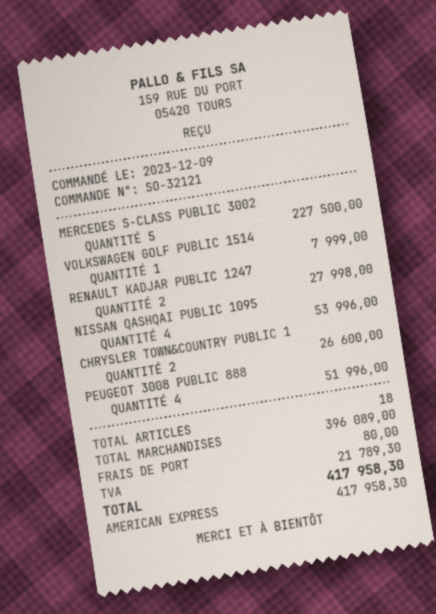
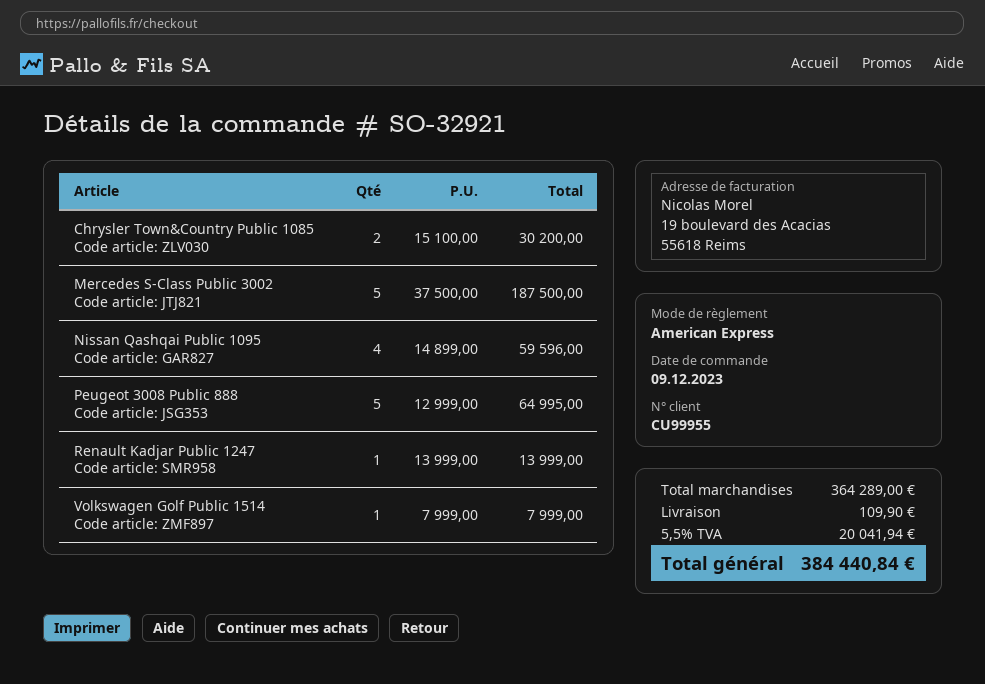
order number: SO-32121 -> SO-32921
MERCEDES S-CLASS PUBLIC 3002: 5 for 227500.00 -> 5 for 187500.00
RENAULT KADJAR PUBLIC 1247: 2 for 27998.00 -> 1 for 13999.00
NISSAN QASHQAI PUBLIC 1095: 4 for 53996.00 -> 4 for 59596.00
CHRYSLER TOWN&COUNTRY PUBLIC 1: 2 for 26600.00 -> 2 for 30200.00
PEUGEOT 3008 PUBLIC 888: 4 for 51996.00 -> 5 for 64995.00
subtotal: 396089.00 -> 364289.00
shipping: 80.00 -> 109.90
tax: 21789.30 -> 20041.94
total: 417958.30 -> 384440.84

